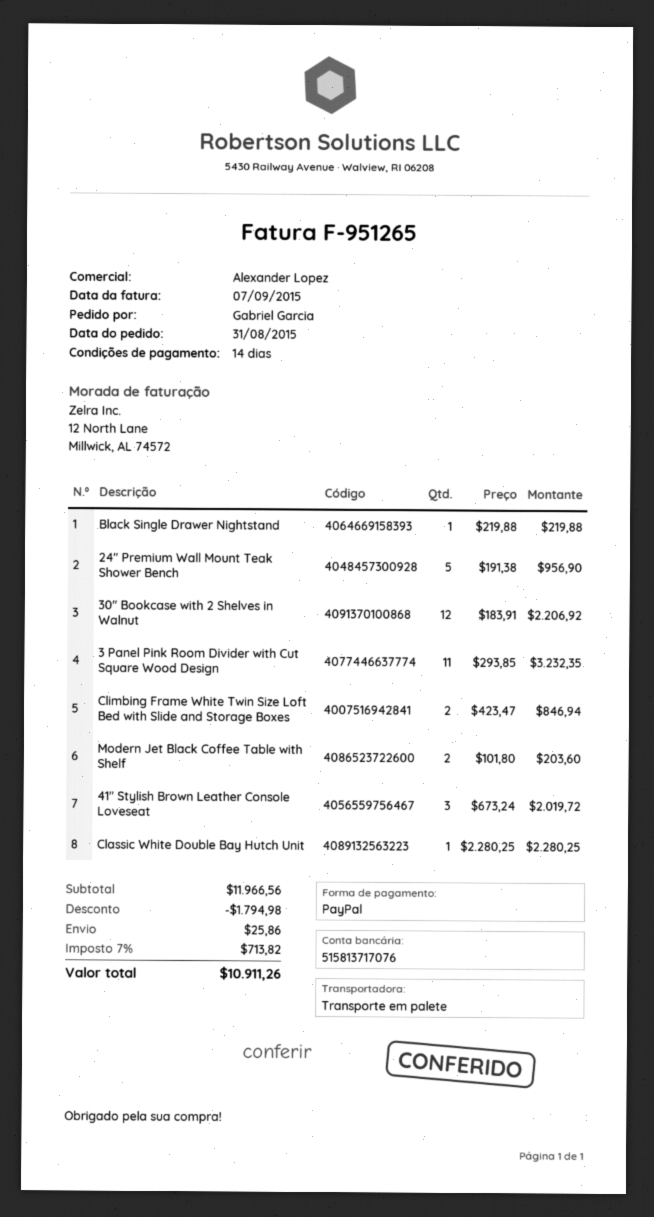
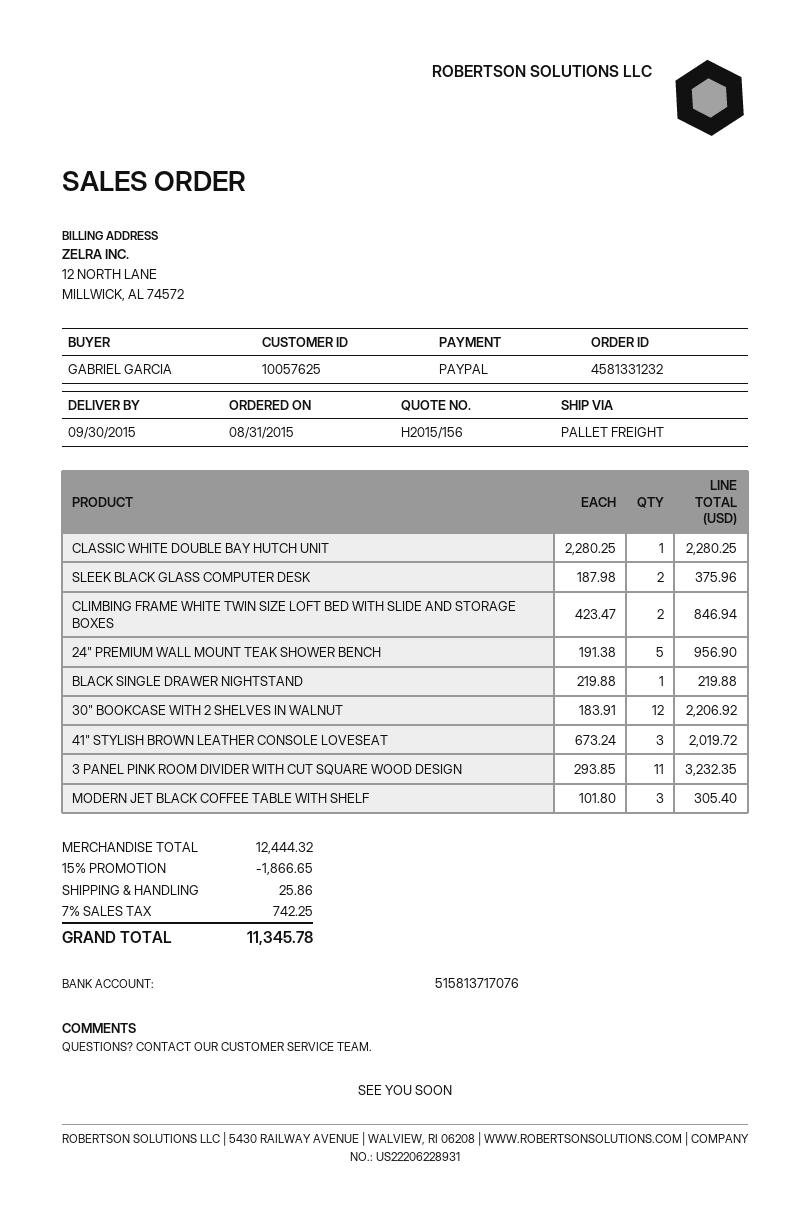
Modern Jet Black Coffee Table with Shelf: 2 x 101.80 = 203.60 -> 3 x 101.80 = 305.40
SLEEK BLACK GLASS COMPUTER DESK: none -> 2 x 187.98 = 375.96
subtotal: 11966.56 -> 12444.32
discount: 1794.98 -> 1866.65
tax: 7% = 713.82 -> 7% = 742.25
total: 10911.26 -> 11345.78

